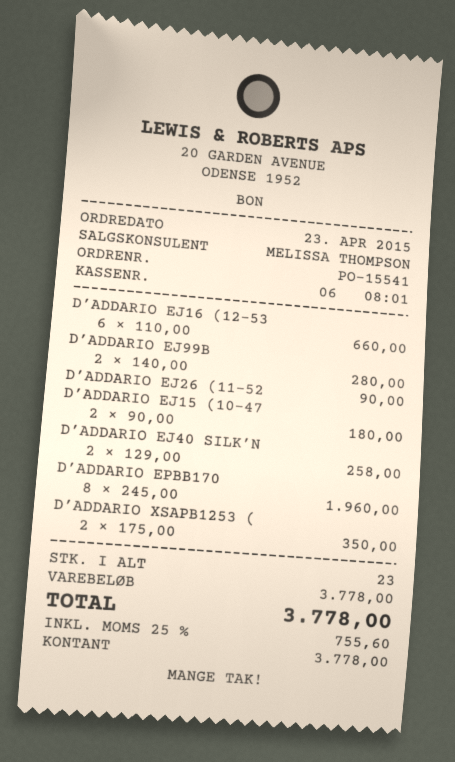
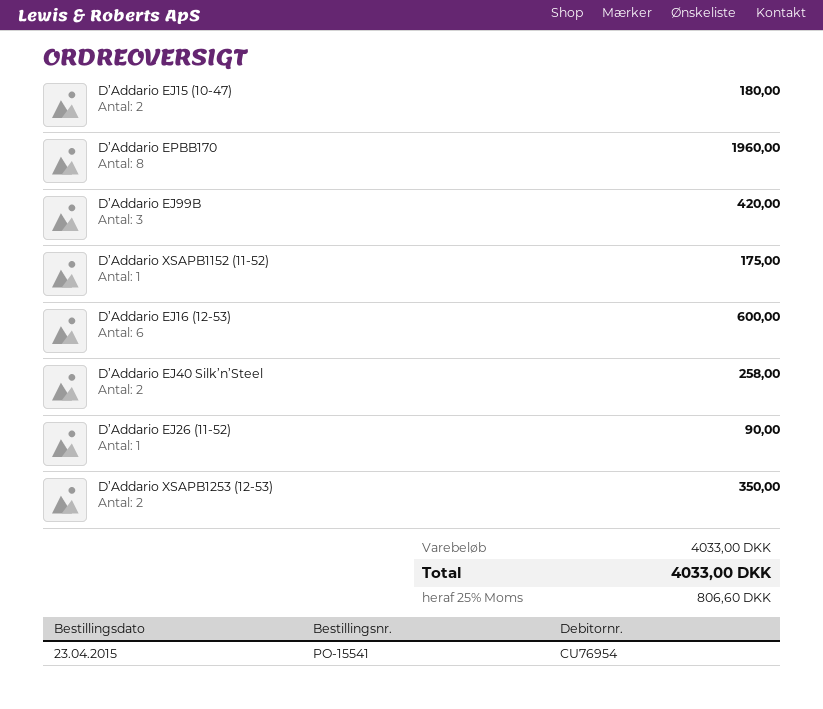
D’ADDARIO EJ16 (12-53: 6 for 660.00 -> 6 for 600.00
D’ADDARIO EJ99B: 2 for 280.00 -> 3 for 420.00
D’Addario XSAPB1152 (11-52): none -> 1 for 175.00
subtotal: 3778.00 -> 4033.00
tax: 25% = 755.60 -> 25% = 806.60
total: 3778.00 -> 4033.00

